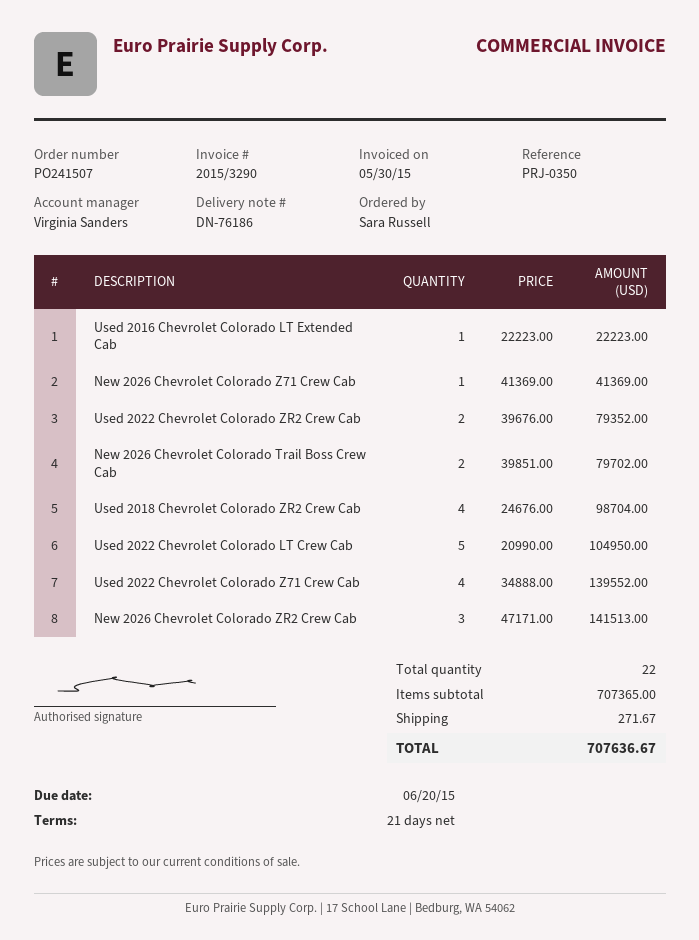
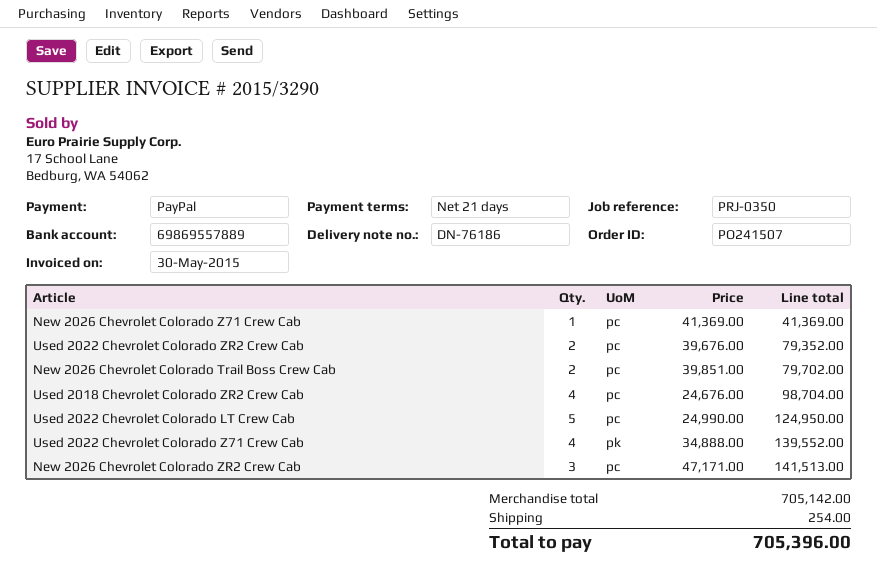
Used 2016 Chevrolet Colorado LT Extended Cab: 1 x 22223.00 = 22223.00 -> none
Used 2022 Chevrolet Colorado LT Crew Cab: 5 x 20990.00 = 104950.00 -> 5 x 24990.00 = 124950.00
subtotal: 707365.00 -> 705142.00
shipping: 271.67 -> 254.00
total: 707636.67 -> 705396.00

